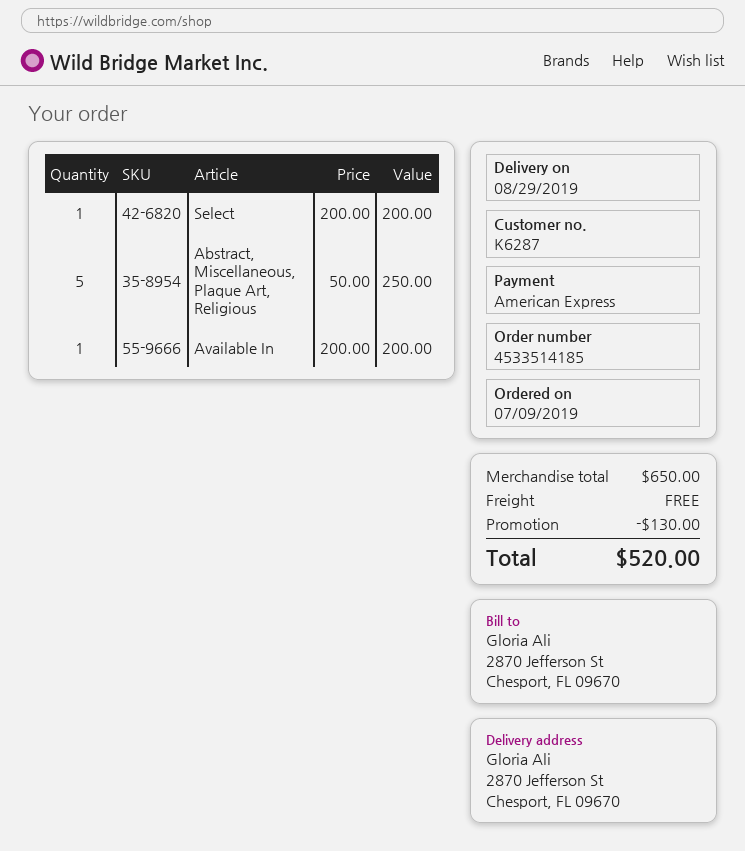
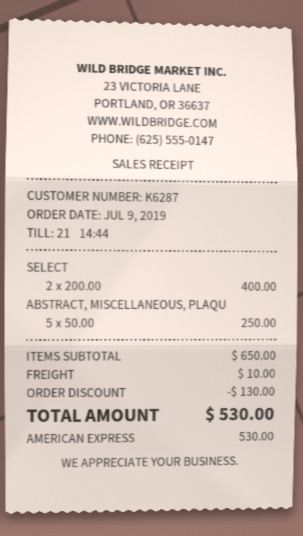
Select: 1 x 200.00 = 200.00 -> 2 x 200.00 = 400.00
Available In: 1 x 200.00 = 200.00 -> none
shipping: 0.00 -> 10.00
total: 520.00 -> 530.00

